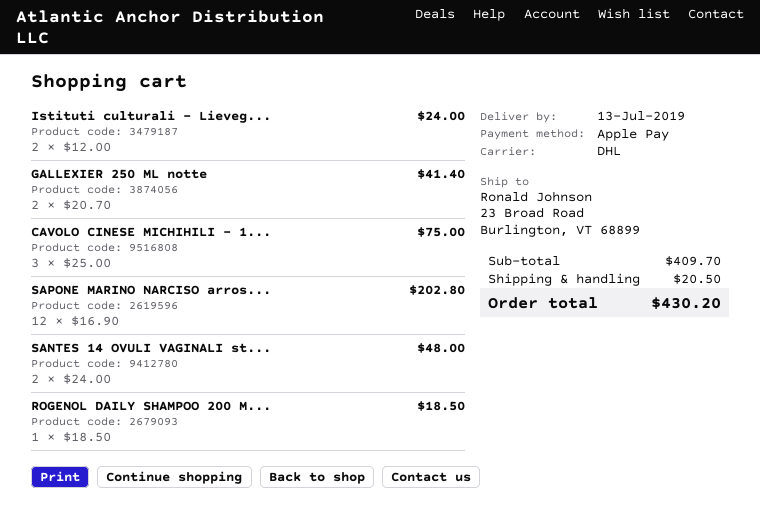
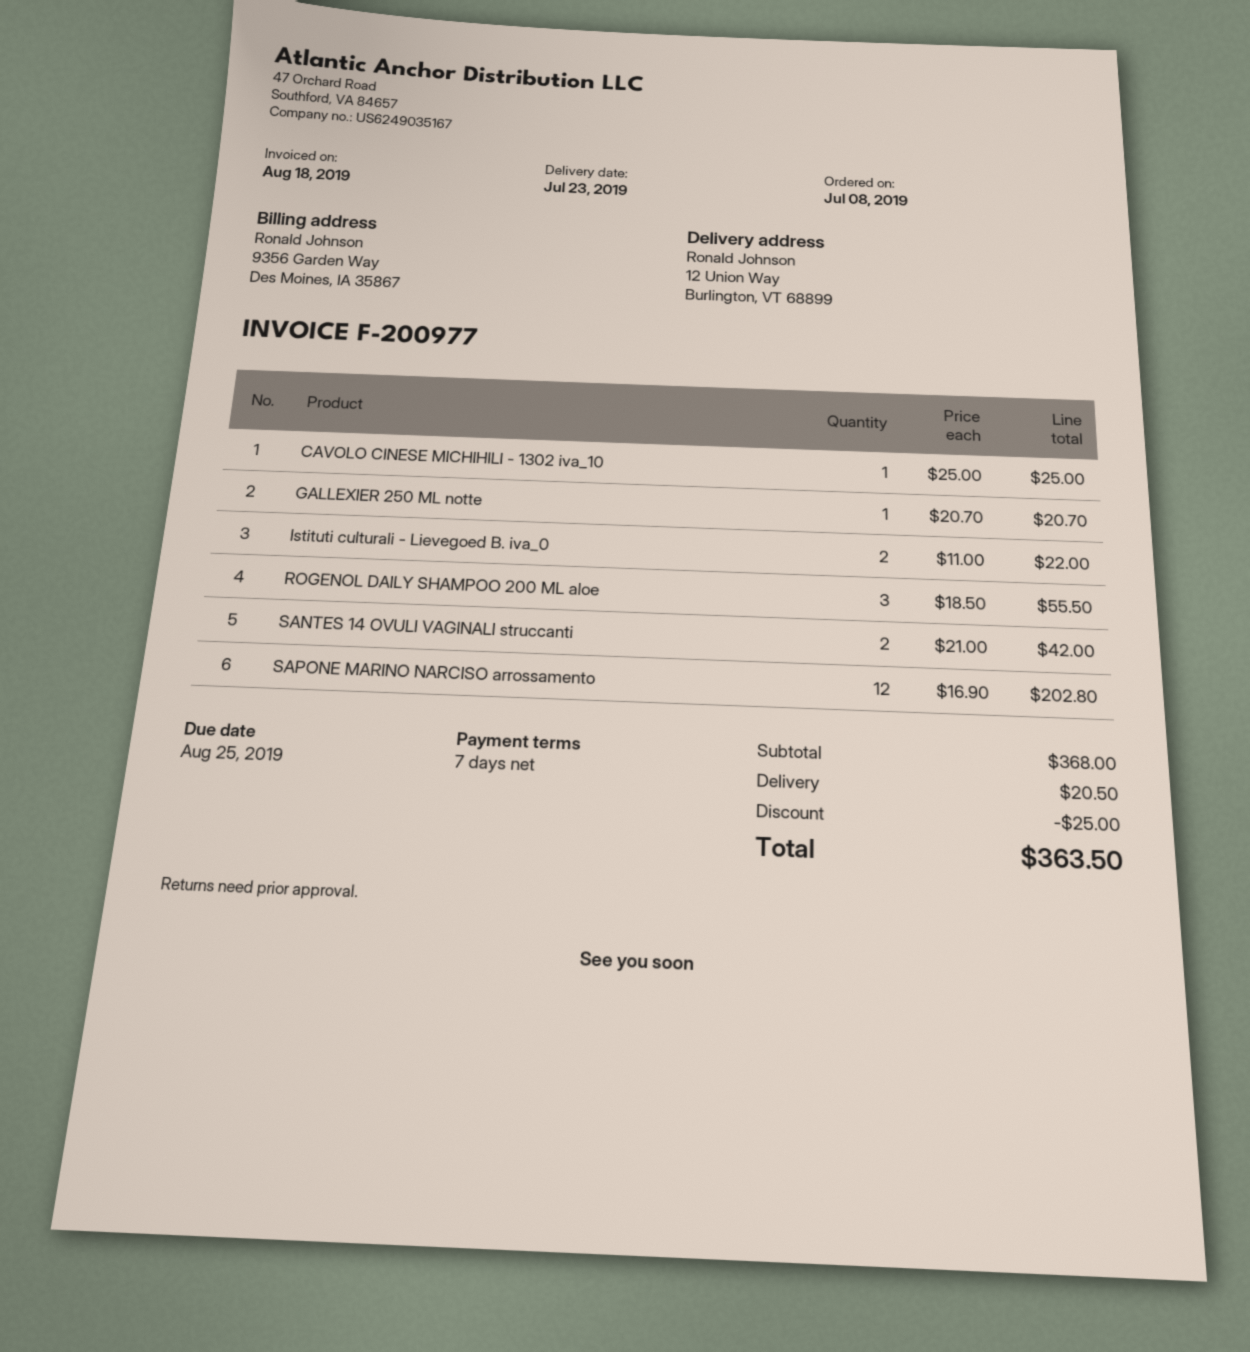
delivery date: 2019-07-13 -> 2019-07-23
ship to: 23 Broad Road, Burlington, VT 68899 -> 12 Union Way, Burlington, VT 68899
Istituti culturali - Lieveg...: 2 x 12.00 = 24.00 -> 2 x 11.00 = 22.00
GALLEXIER 250 ML notte: 2 x 20.70 = 41.40 -> 1 x 20.70 = 20.70
CAVOLO CINESE MICHIHILI - 1...: 3 x 25.00 = 75.00 -> 1 x 25.00 = 25.00
SANTES 14 OVULI VAGINALI st...: 2 x 24.00 = 48.00 -> 2 x 21.00 = 42.00
ROGENOL DAILY SHAMPOO 200 M...: 1 x 18.50 = 18.50 -> 3 x 18.50 = 55.50
subtotal: 409.70 -> 368.00
discount: none -> 25.00
total: 430.20 -> 363.50

